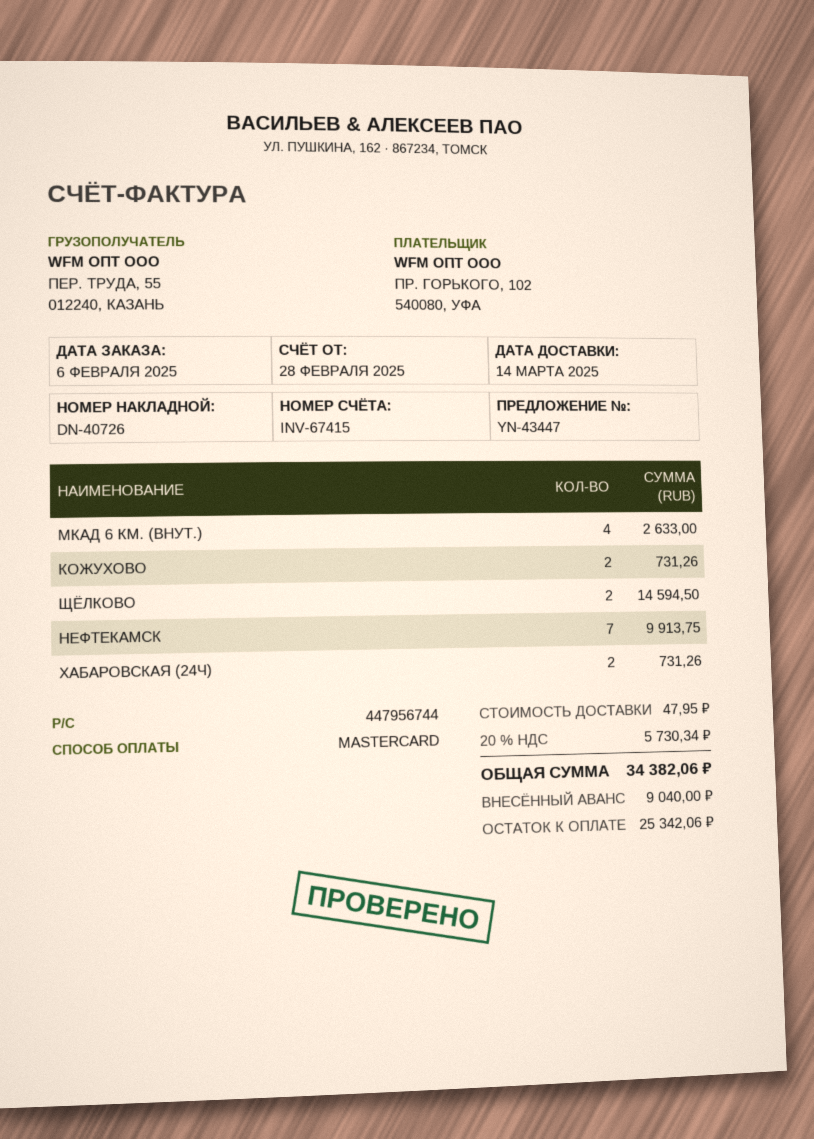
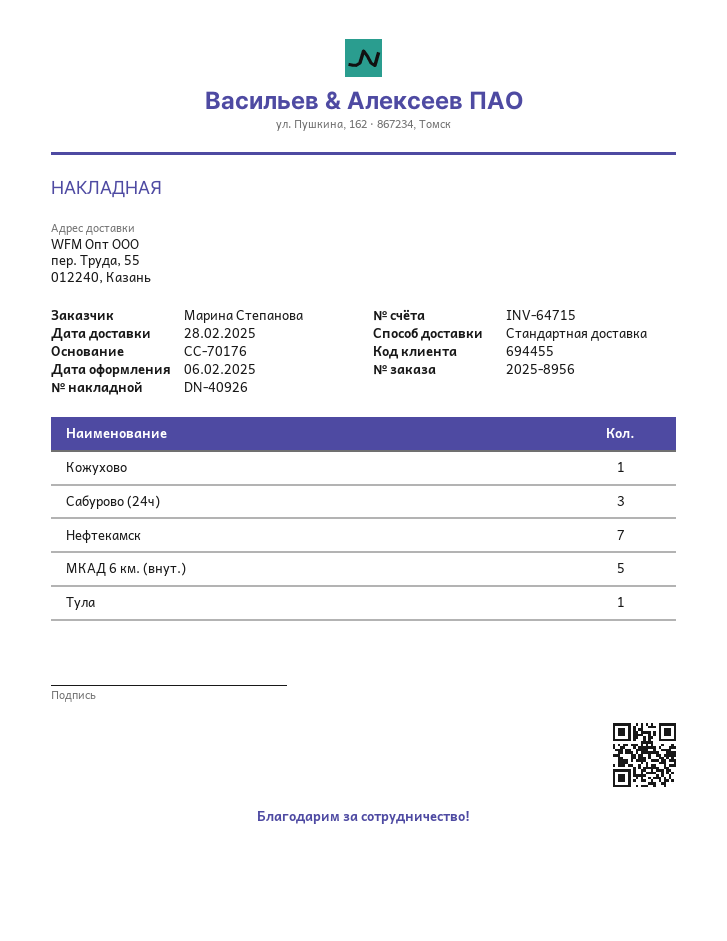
delivery note number: DN-40726 -> DN-40926
delivery date: 2025-03-14 -> 2025-02-28
invoice number: INV-67415 -> INV-64715
МКАД 6 КМ. (ВНУТ.): 4 -> 5
КОЖУХОВО: 2 -> 1
ЩЁЛКОВО: 2 -> none
ХАБАРОВСКАЯ (24Ч): 2 -> none
Сабурово (24ч): none -> 3
Тула: none -> 1

